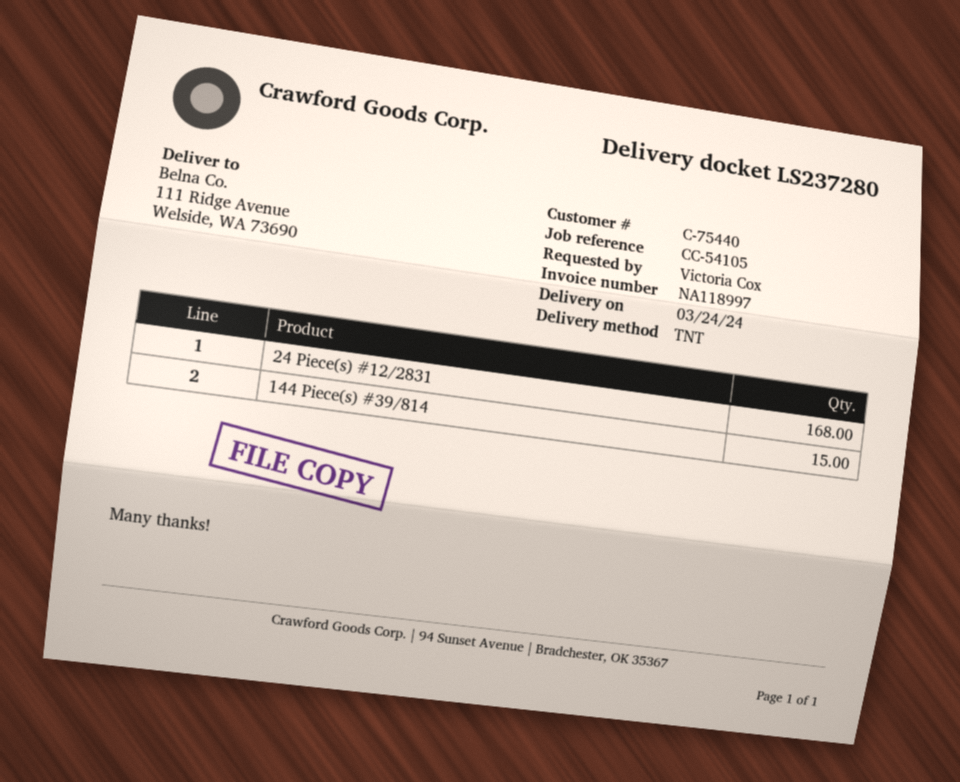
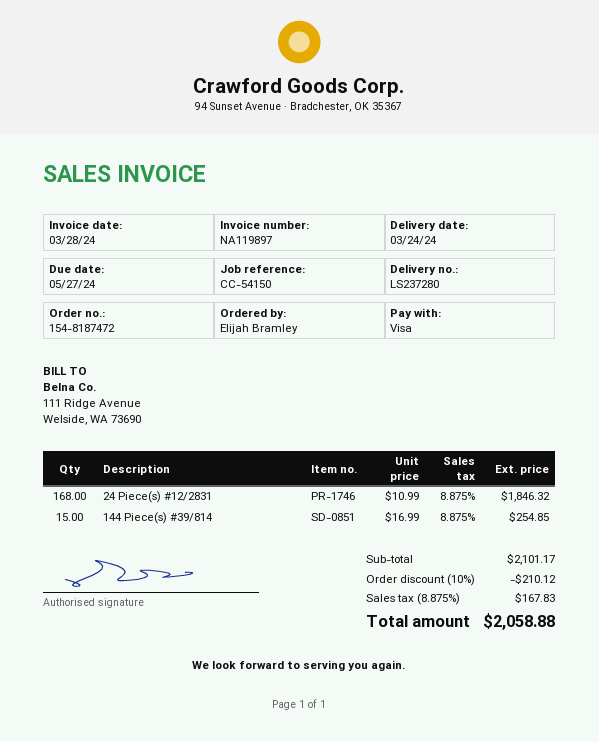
invoice number: NA118997 -> NA119897
reference: CC-54105 -> CC-54150
ordered by: Victoria Cox -> Elijah Bramley

